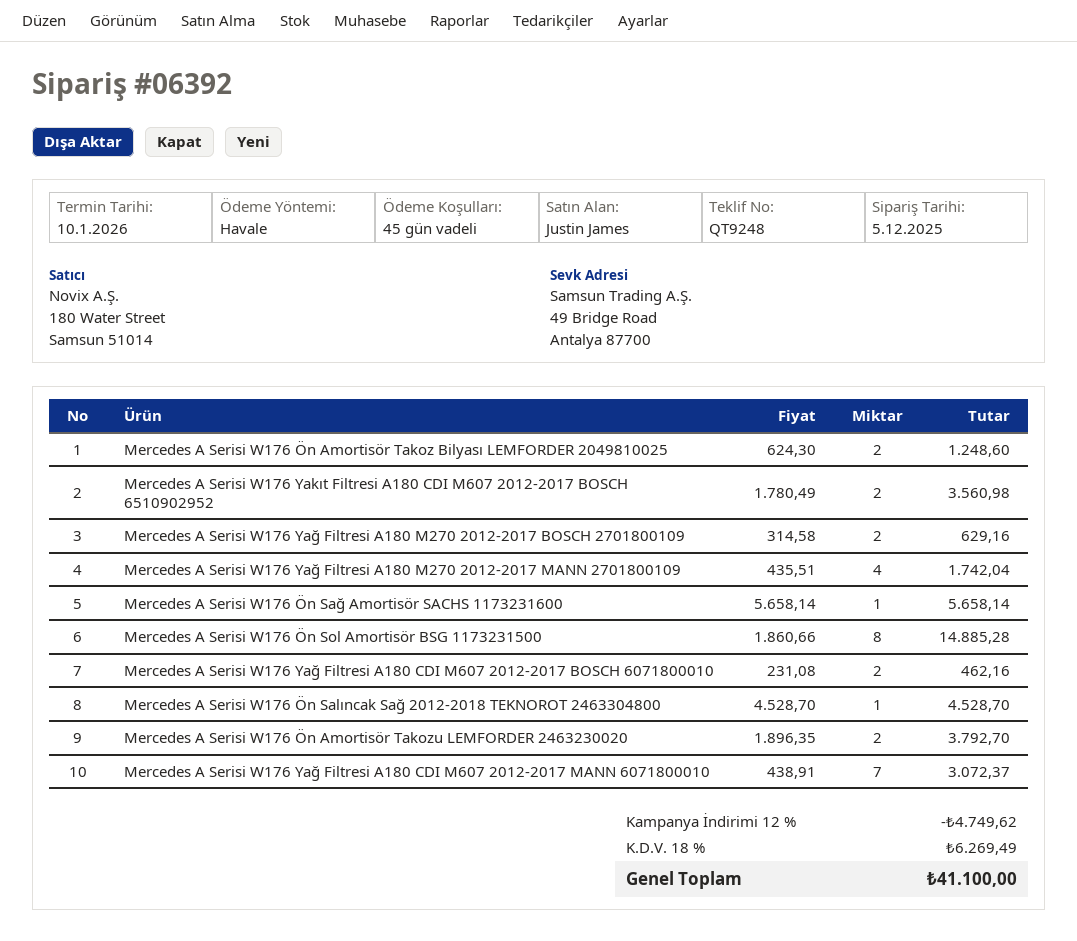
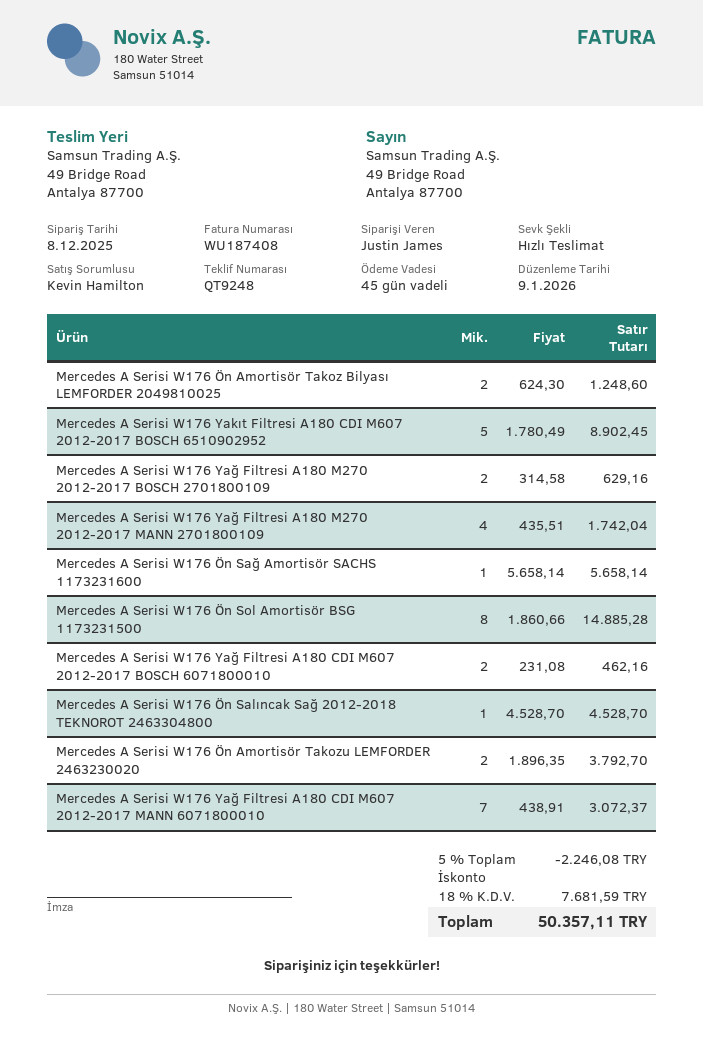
order date: 2025-12-05 -> 2025-12-08
Mercedes A Serisi W176 Yakıt Filtresi A180 CDI M607 2012-2017 BOSCH 6510902952: 2 x 1780.49 = 3560.98 -> 5 x 1780.49 = 8902.45
discount: 12% = 4749.62 -> 5% = 2246.08
tax: 18% = 6269.49 -> 18% = 7681.59
total: 41100.00 -> 50357.11

